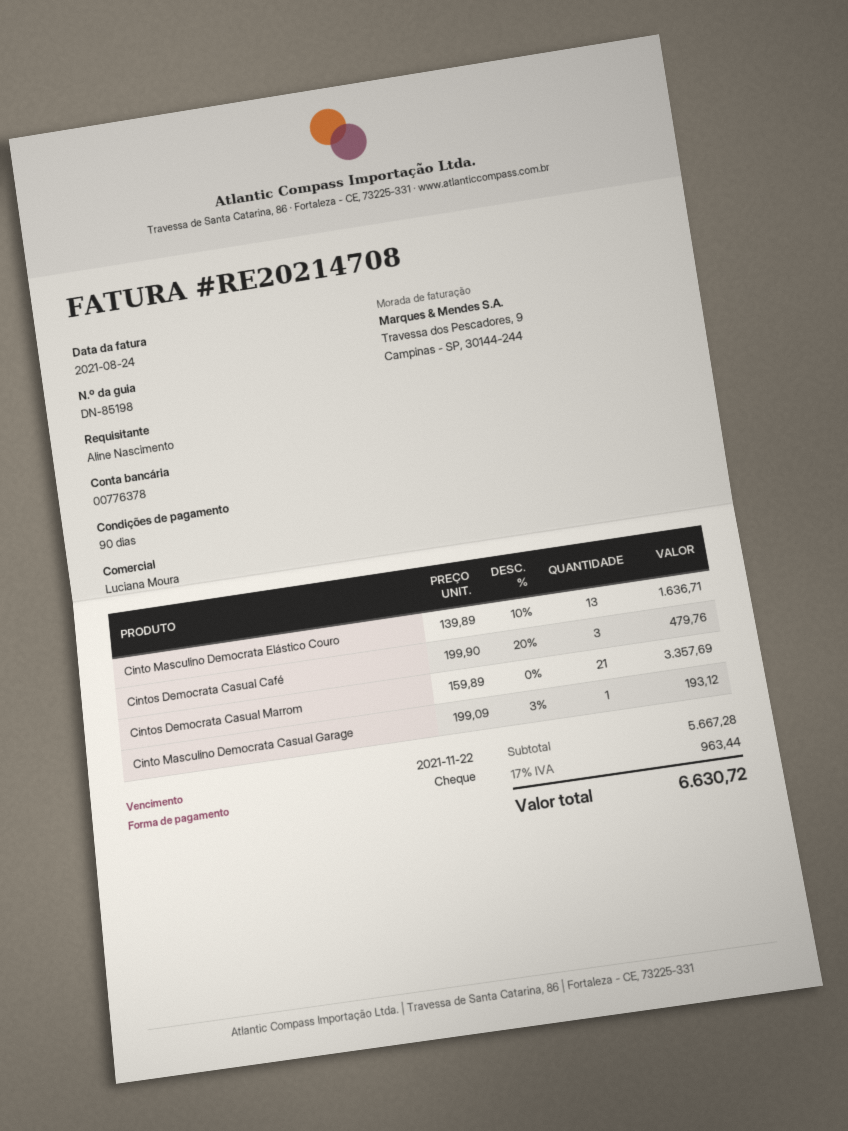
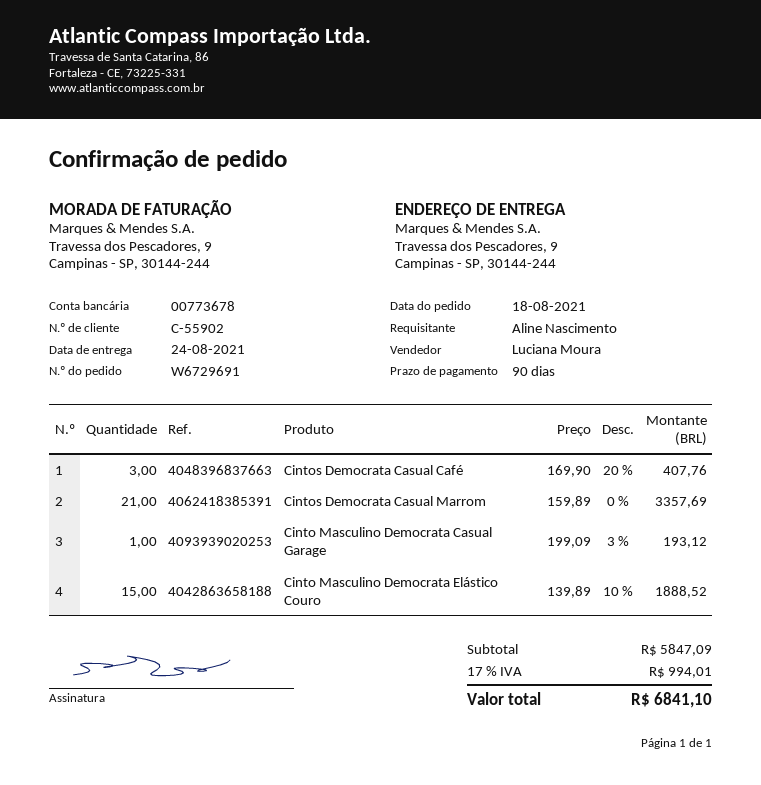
bank account: 00776378 -> 00773678
Cinto Masculino Democrata Elástico Couro: 13 x 139.89 - 10% = 1636.71 -> 15 x 139.89 - 10% = 1888.52
Cintos Democrata Casual Café: 3 x 199.90 - 20% = 479.76 -> 3 x 169.90 - 20% = 407.76
subtotal: 5667.28 -> 5847.09
tax: 17% = 963.44 -> 17% = 994.01
total: 6630.72 -> 6841.10

